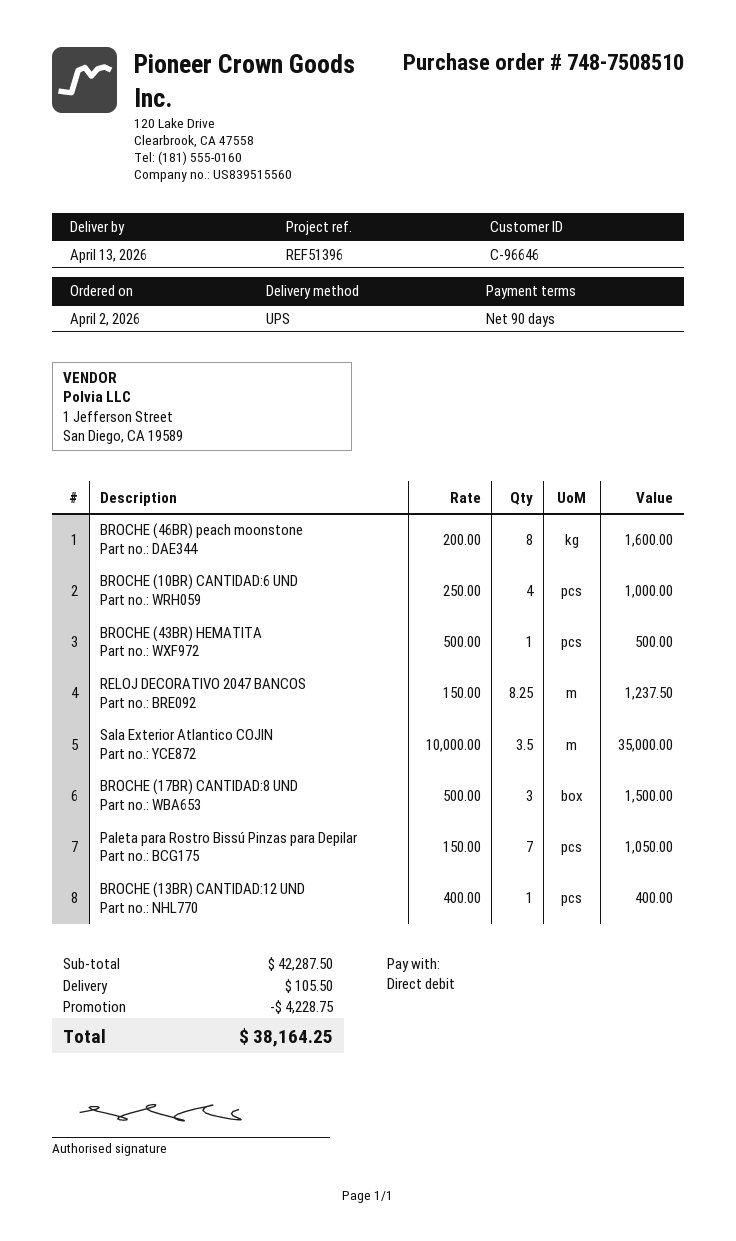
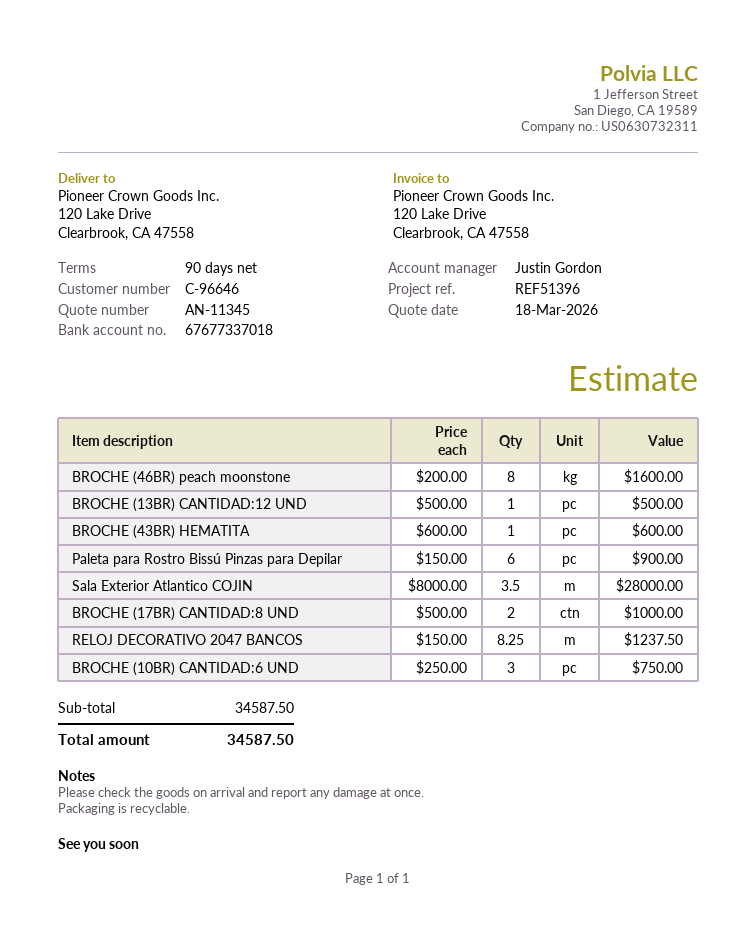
BROCHE (10BR) CANTIDAD:6 UND: 4 x 250.00 = 1000.00 -> 3 x 250.00 = 750.00
BROCHE (43BR) HEMATITA: 1 x 500.00 = 500.00 -> 1 x 600.00 = 600.00
Sala Exterior Atlantico COJIN: 3.5 x 10000.00 = 35000.00 -> 3.5 x 8000.00 = 28000.00
BROCHE (17BR) CANTIDAD:8 UND: 3 x 500.00 = 1500.00 -> 2 x 500.00 = 1000.00
Paleta para Rostro Bissú Pinzas para Depilar: 7 x 150.00 = 1050.00 -> 6 x 150.00 = 900.00
BROCHE (13BR) CANTIDAD:12 UND: 1 x 400.00 = 400.00 -> 1 x 500.00 = 500.00
subtotal: 42287.50 -> 34587.50
discount: 4228.75 -> none
shipping: 105.50 -> none
total: 38164.25 -> 34587.50

